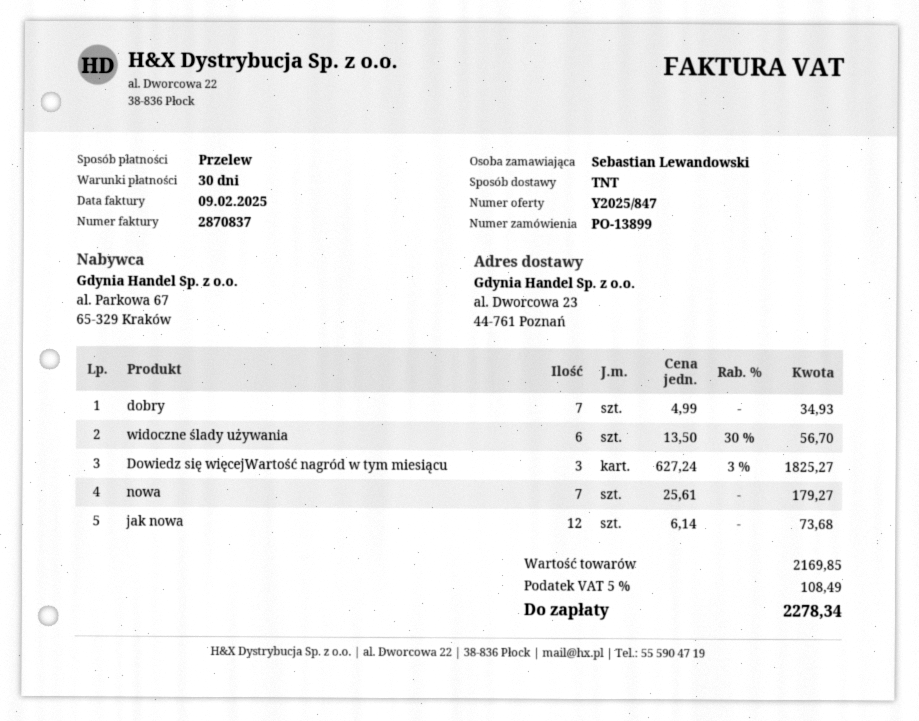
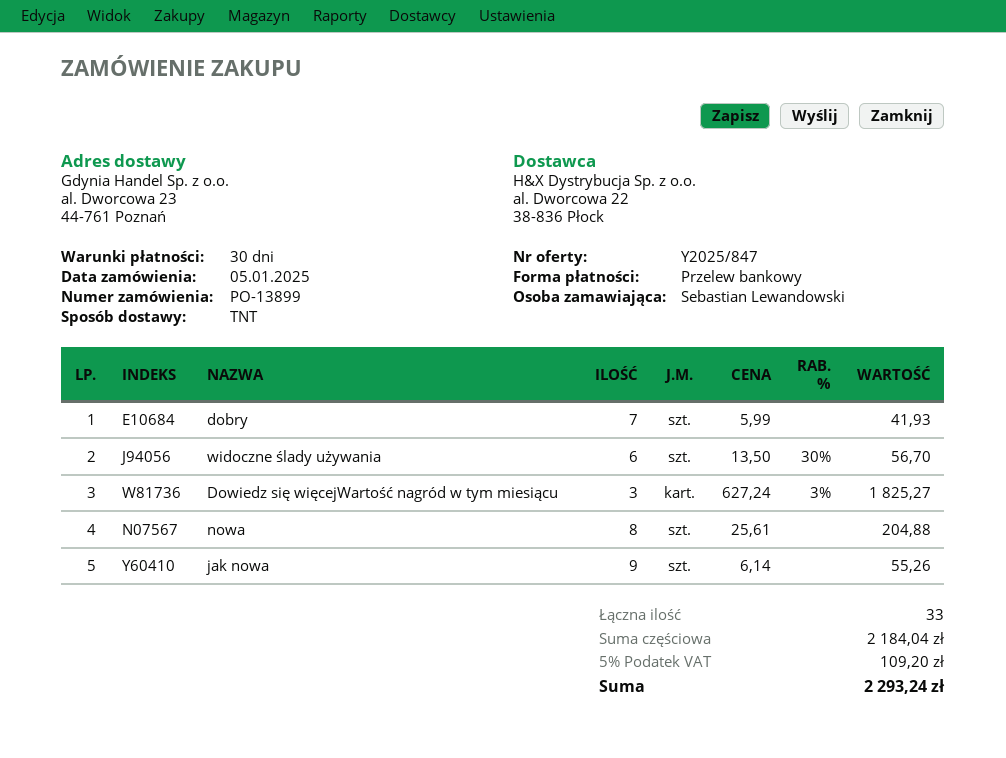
dobry: 7 x 4.99 = 34.93 -> 7 x 5.99 = 41.93
nowa: 7 x 25.61 = 179.27 -> 8 x 25.61 = 204.88
jak nowa: 12 x 6.14 = 73.68 -> 9 x 6.14 = 55.26
subtotal: 2169.85 -> 2184.04
tax: 5% = 108.49 -> 5% = 109.20
total: 2278.34 -> 2293.24

